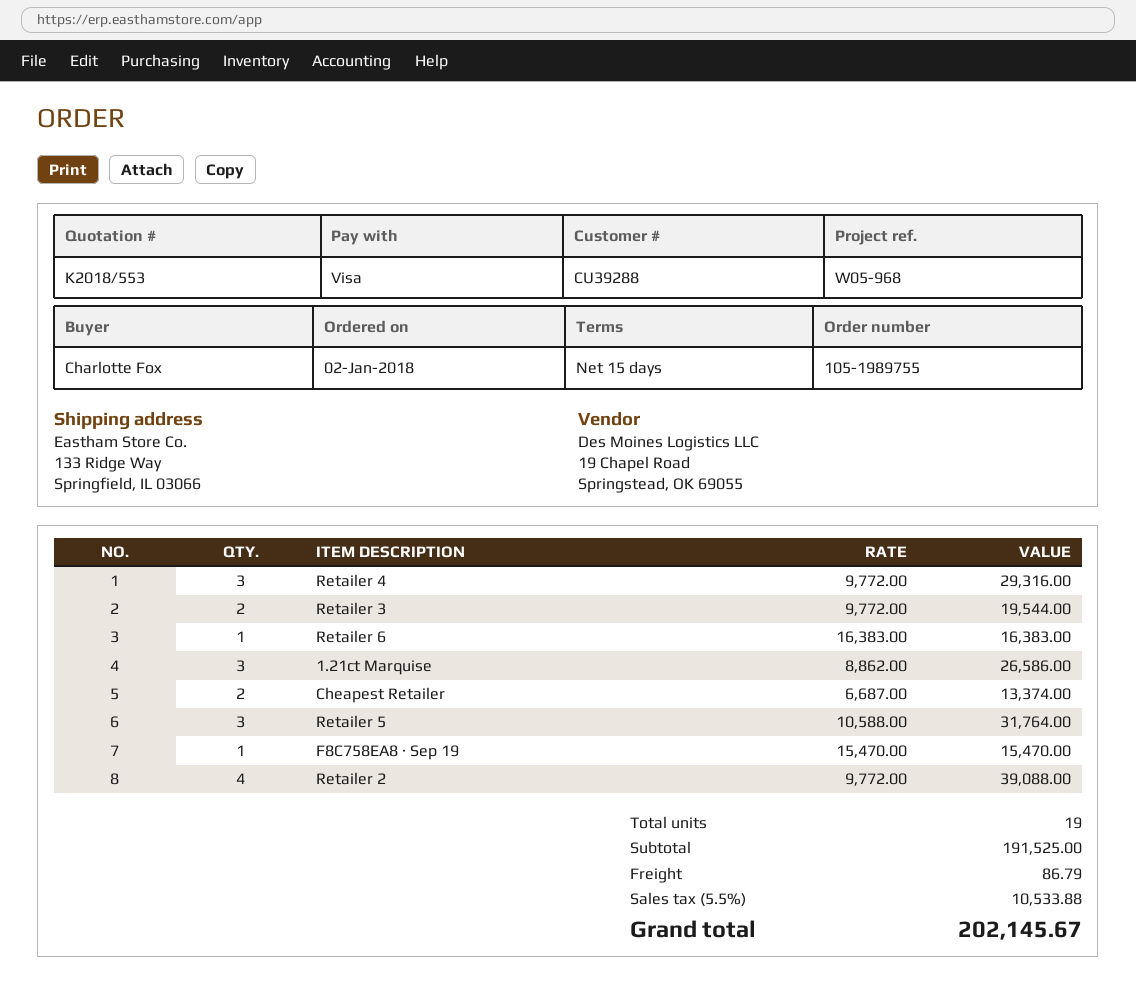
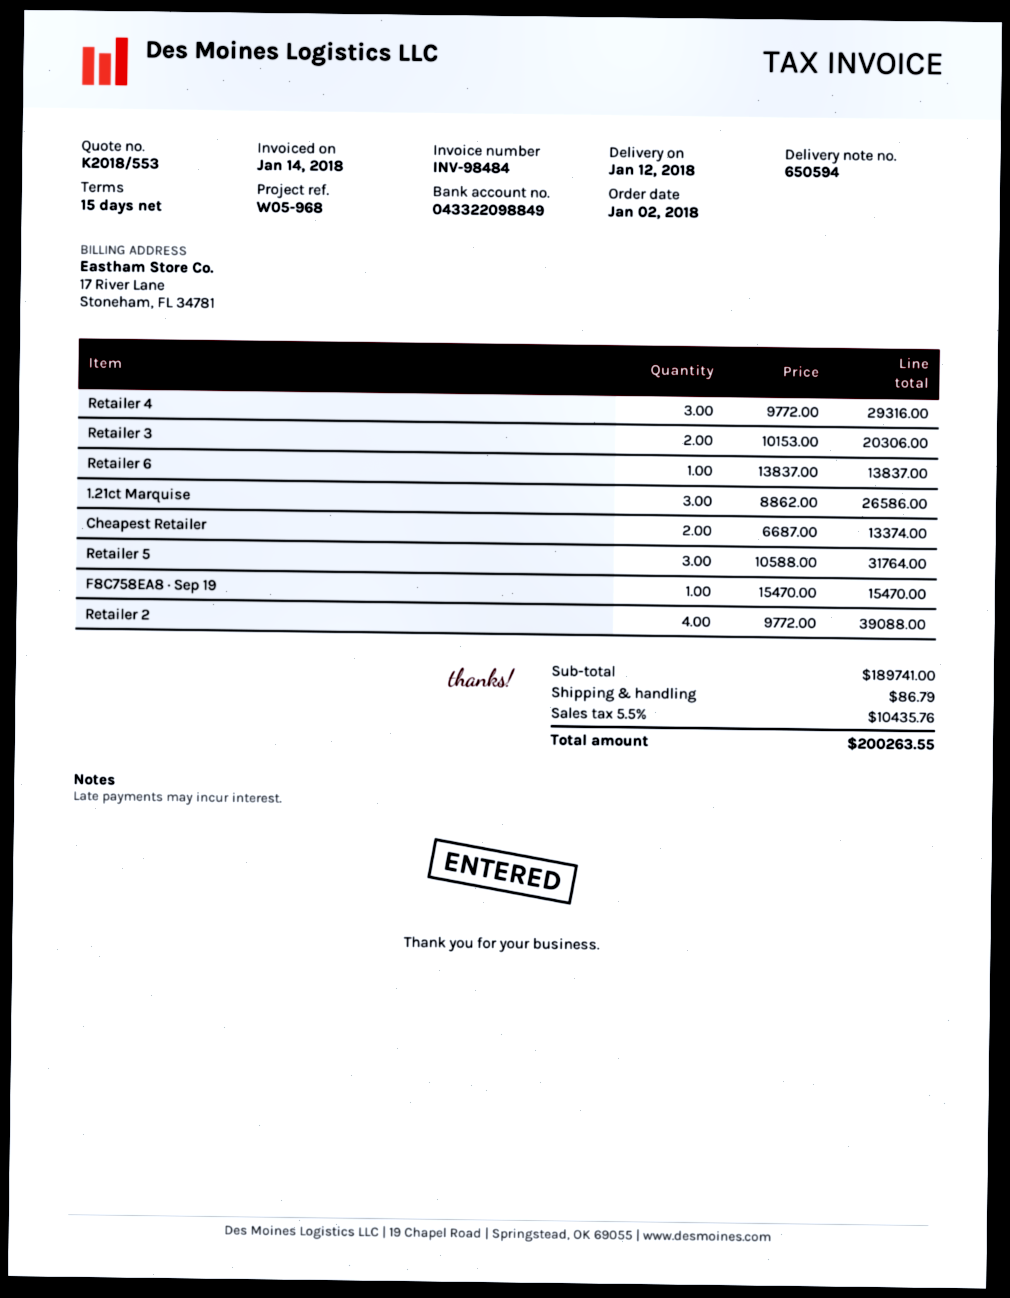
Retailer 3: 2 x 9772.00 = 19544.00 -> 2 x 10153.00 = 20306.00
Retailer 6: 1 x 16383.00 = 16383.00 -> 1 x 13837.00 = 13837.00
subtotal: 191525.00 -> 189741.00
tax: 5.5% = 10533.88 -> 5.5% = 10435.76
total: 202145.67 -> 200263.55

